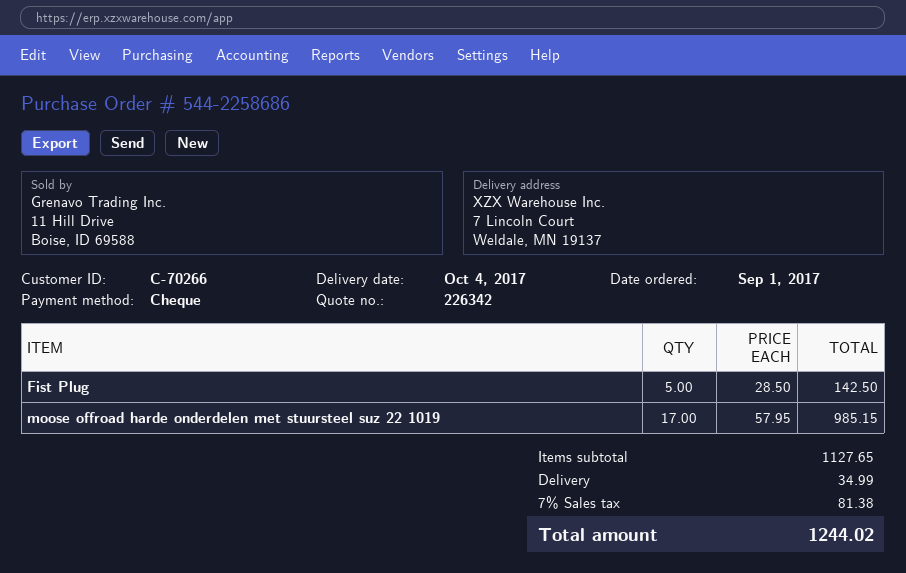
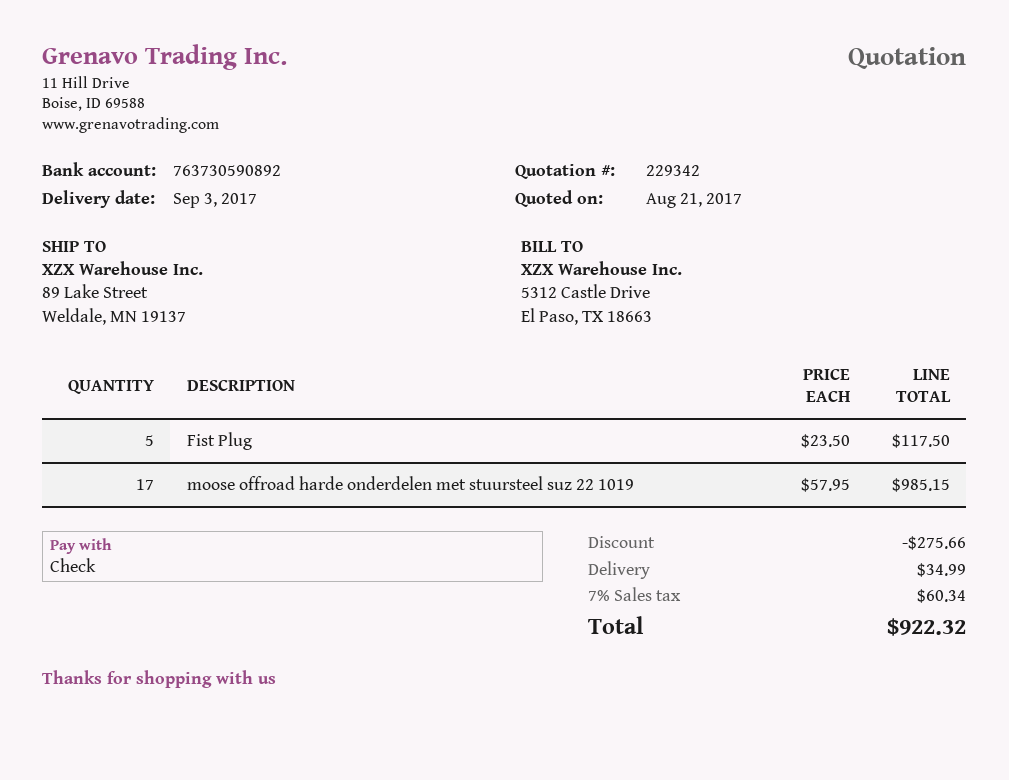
quote number: 226342 -> 229342
delivery date: 2017-10-04 -> 2017-09-03
ship to: 7 Lincoln Court, Weldale, MN 19137 -> 89 Lake Street, Weldale, MN 19137
Fist Plug: 5 x 28.50 = 142.50 -> 5 x 23.50 = 117.50
discount: none -> 275.66
tax: 7% = 81.38 -> 7% = 60.34
total: 1244.02 -> 922.32

